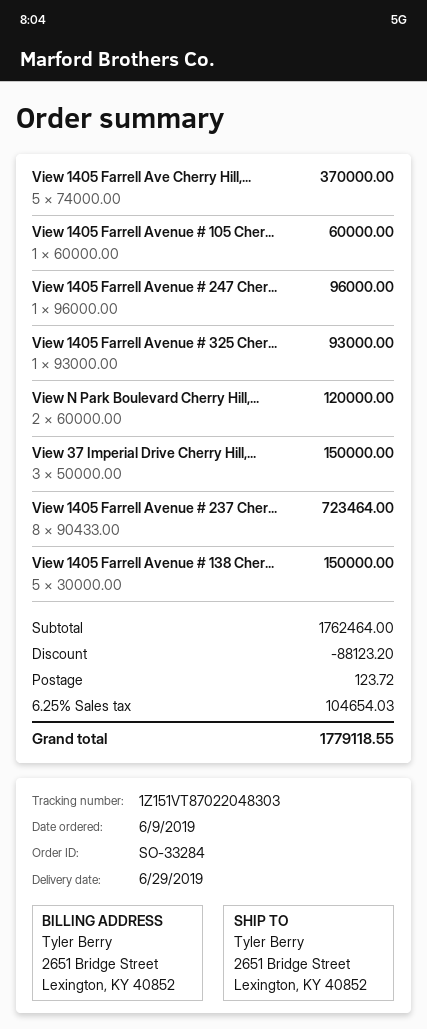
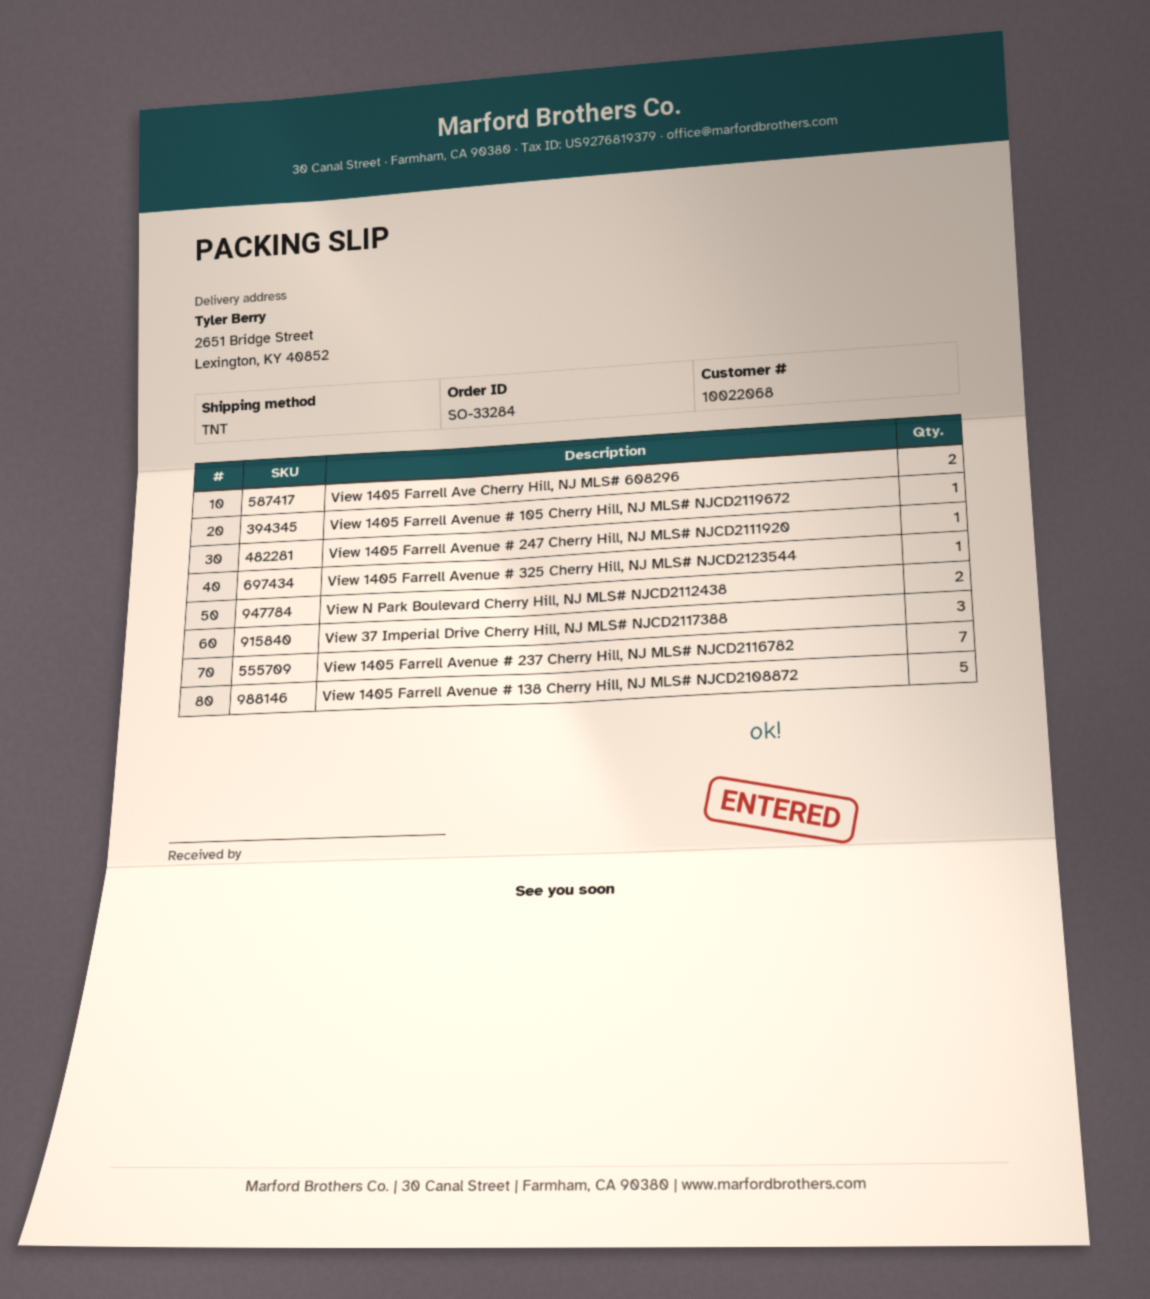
View 1405 Farrell Ave Cherry Hill,...: 5 -> 2
View 1405 Farrell Avenue # 237 Cher...: 8 -> 7

